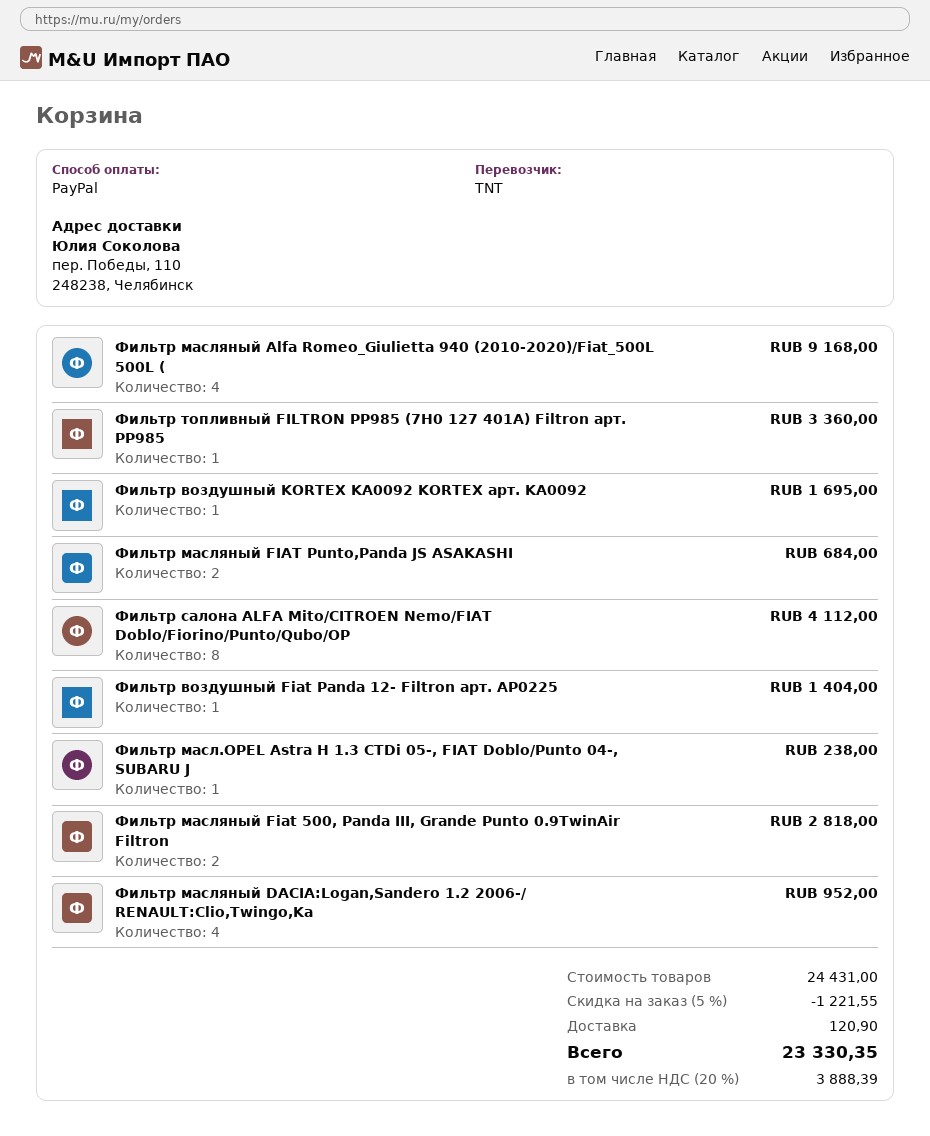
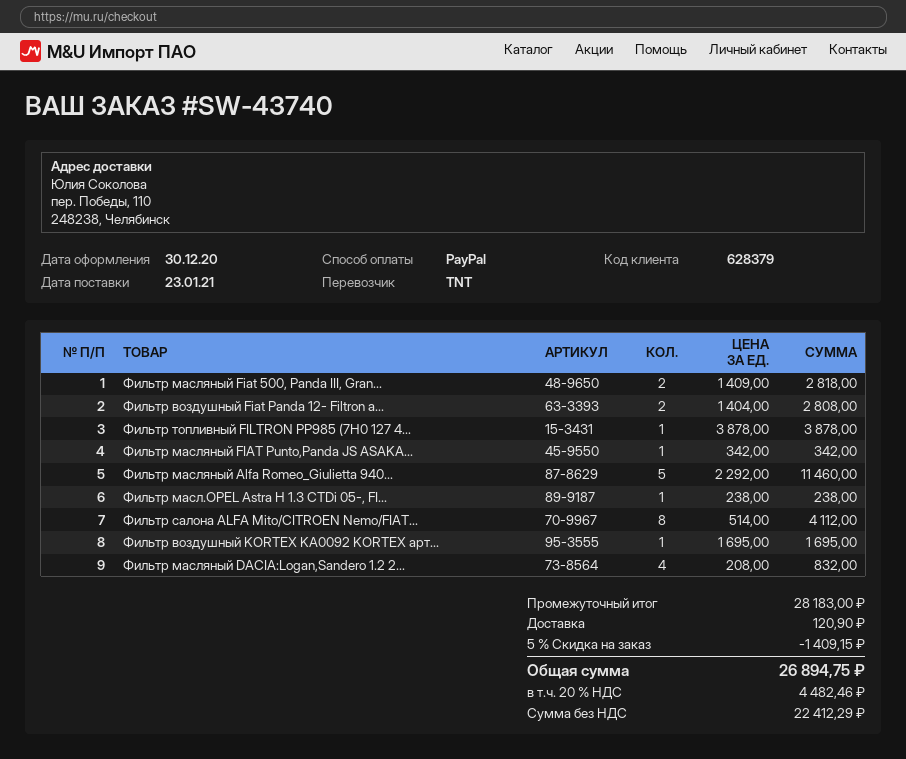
Фильтр масляный Alfa Romeo_Giulietta 940 (2010-2020)/Fiat_500L 500L (: 4 for 9168.00 -> 5 for 11460.00
Фильтр топливный FILTRON PP985 (7H0 127 401A) Filtron арт. PP985: 1 for 3360.00 -> 1 for 3878.00
Фильтр масляный FIAT Punto,Panda JS ASAKASHI: 2 for 684.00 -> 1 for 342.00
Фильтр воздушный Fiat Panda 12- Filtron арт. AP0225: 1 for 1404.00 -> 2 for 2808.00
Фильтр масляный DACIA:Logan,Sandero 1.2 2006-/ RENAULT:Clio,Twingo,Ka: 4 for 952.00 -> 4 for 832.00
subtotal: 24431.00 -> 28183.00
discount: 5% = 1221.55 -> 5% = 1409.15
tax: 20% = 3888.39 -> 20% = 4482.46
total: 23330.35 -> 26894.75

